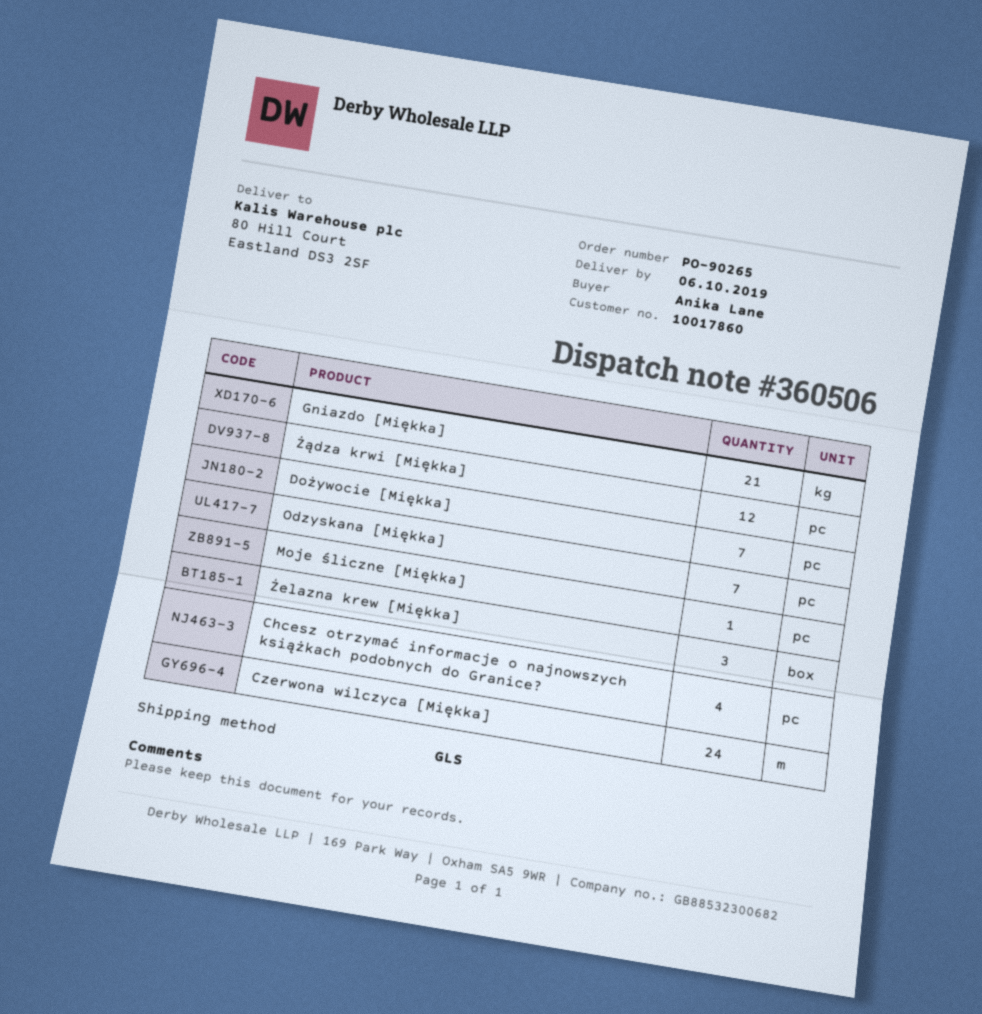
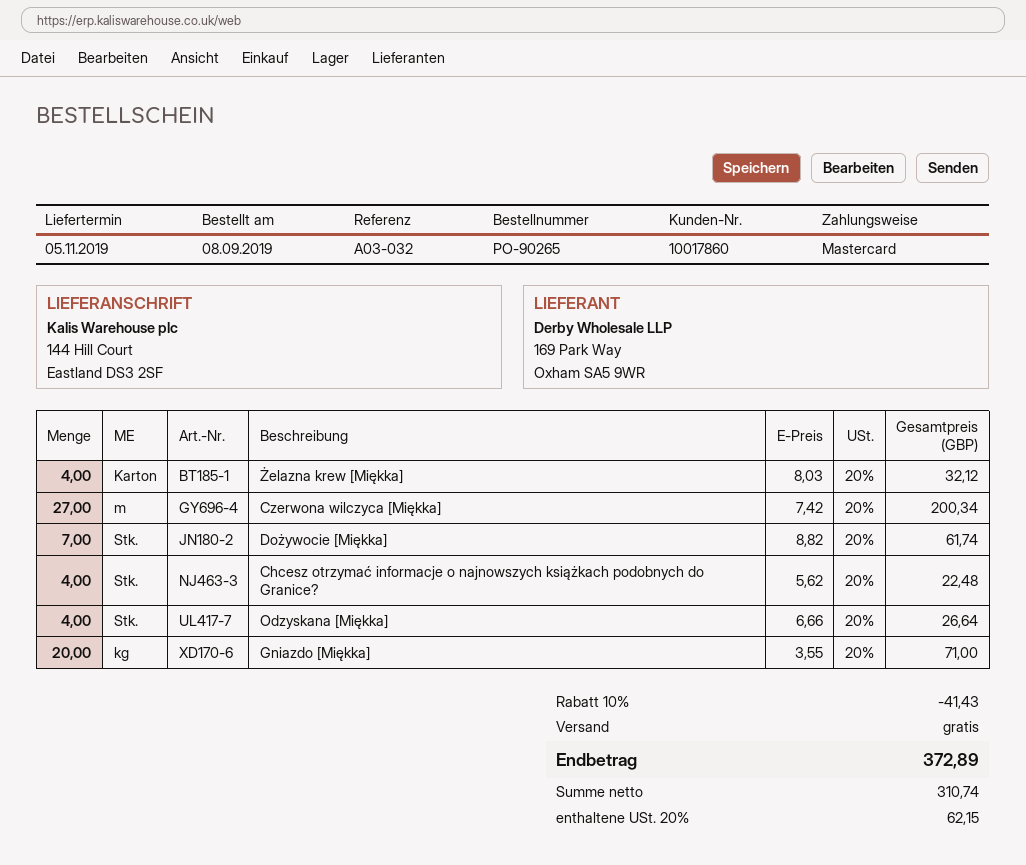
delivery date: 2019-10-06 -> 2019-11-05
ship to: 80 Hill Court, Eastland DS3 2SF -> 144 Hill Court, Eastland DS3 2SF
Gniazdo [Miękka]: 21 -> 20
Żądza krwi [Miękka]: 12 -> none
Odzyskana [Miękka]: 7 -> 4
Moje śliczne [Miękka]: 1 -> none
Żelazna krew [Miękka]: 3 -> 4
Czerwona wilczyca [Miękka]: 24 -> 27

